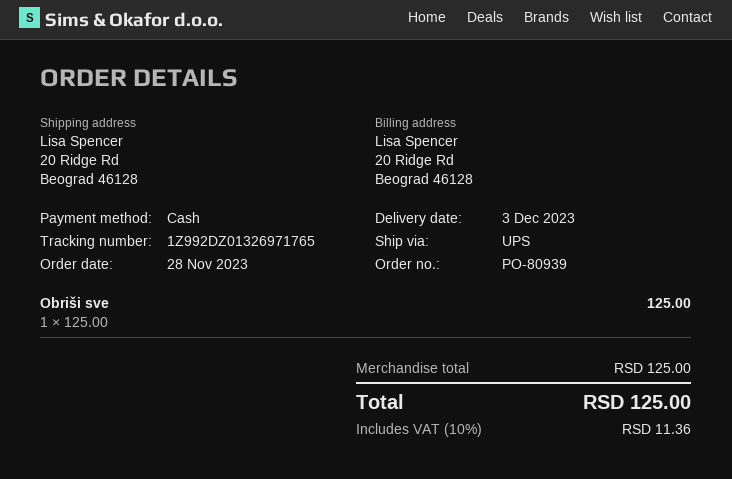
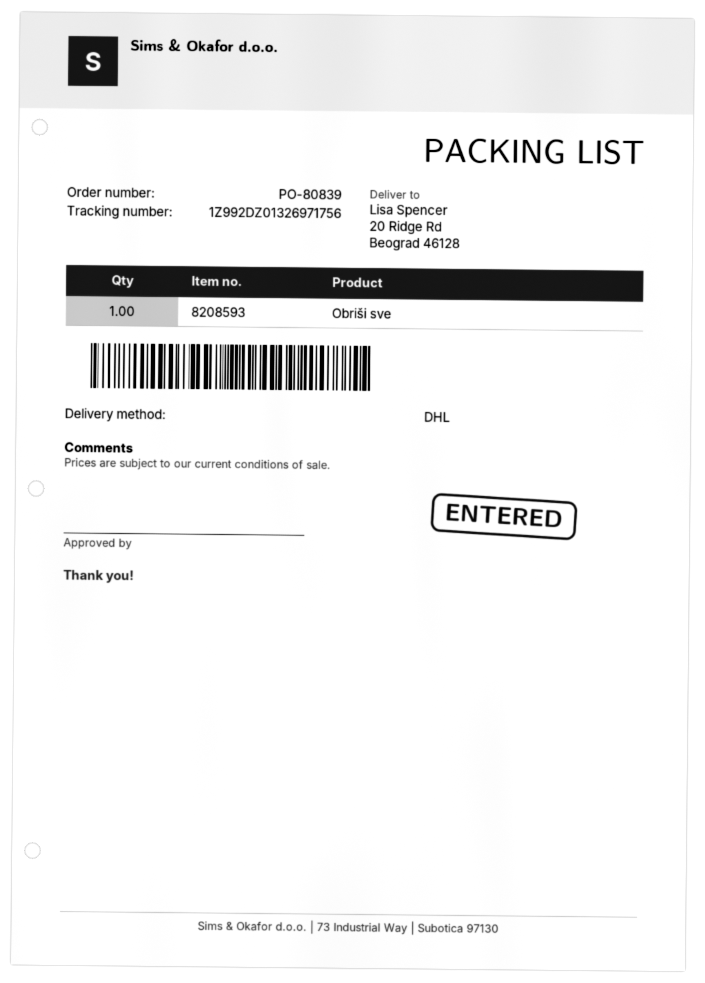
order number: PO-80939 -> PO-80839
shipping method: UPS -> DHL
tracking number: 1Z992DZ01326971765 -> 1Z992DZ01326971756

